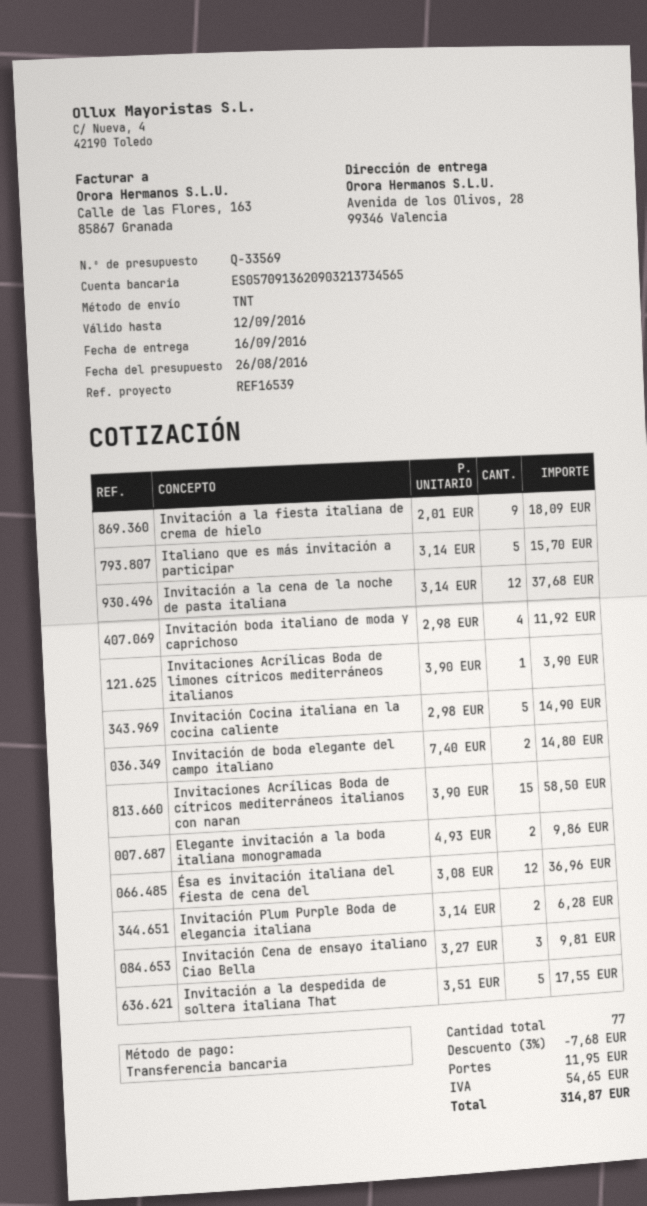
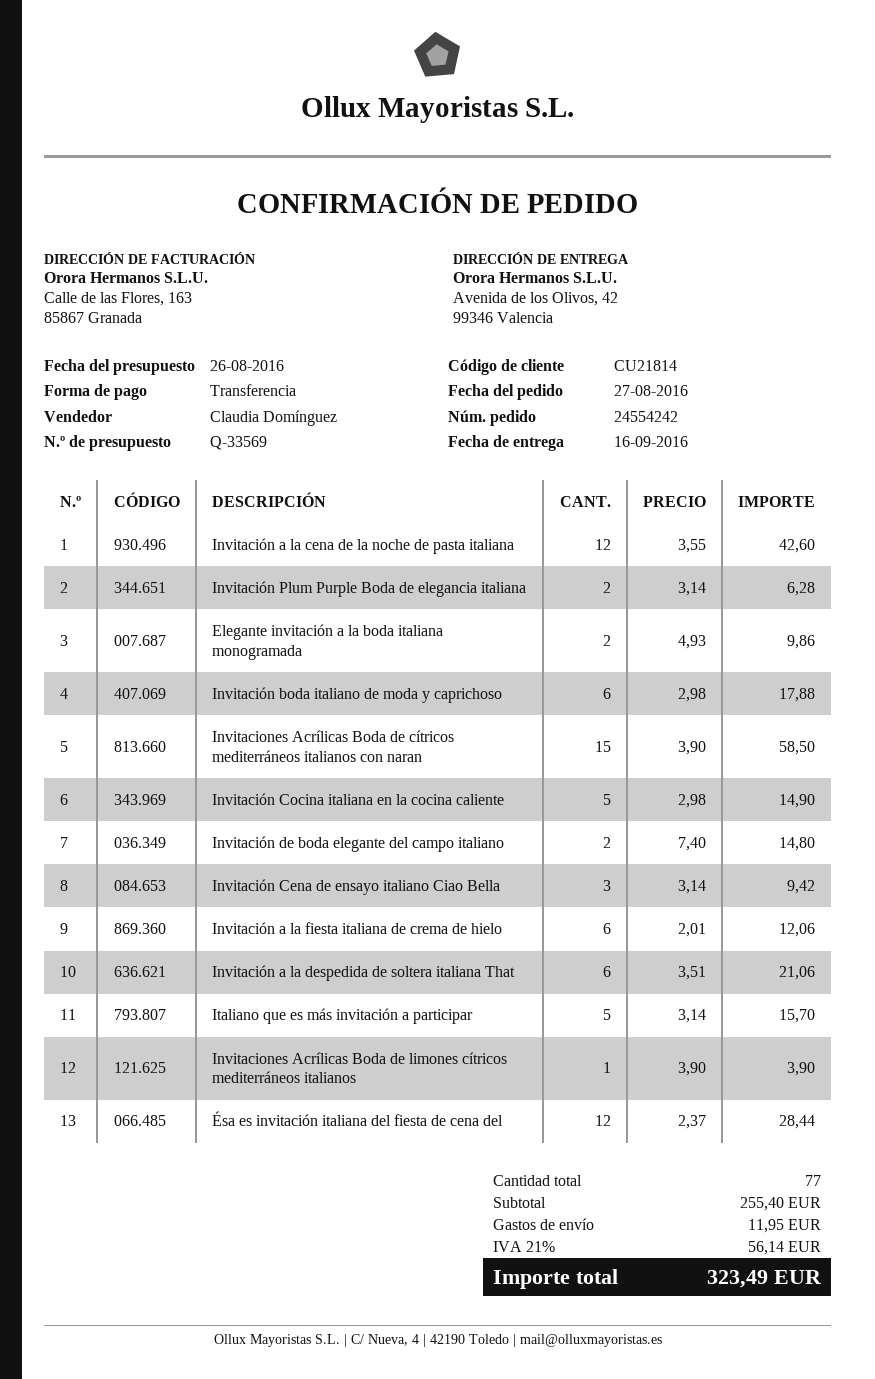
ship to: Avenida de los Olivos, 28, 99346 Valencia -> Avenida de los Olivos, 42, 99346 Valencia
Invitación a la fiesta italiana de crema de hielo: 9 x 2.01 = 18.09 -> 6 x 2.01 = 12.06
Invitación a la cena de la noche de pasta italiana: 12 x 3.14 = 37.68 -> 12 x 3.55 = 42.60
Invitación boda italiano de moda y caprichoso: 4 x 2.98 = 11.92 -> 6 x 2.98 = 17.88
Ésa es invitación italiana del fiesta de cena del: 12 x 3.08 = 36.96 -> 12 x 2.37 = 28.44
Invitación Cena de ensayo italiano Ciao Bella: 3 x 3.27 = 9.81 -> 3 x 3.14 = 9.42
Invitación a la despedida de soltera italiana That: 5 x 3.51 = 17.55 -> 6 x 3.51 = 21.06
discount: 3% = 7.68 -> none
tax: 54.65 -> 56.14
total: 314.87 -> 323.49

